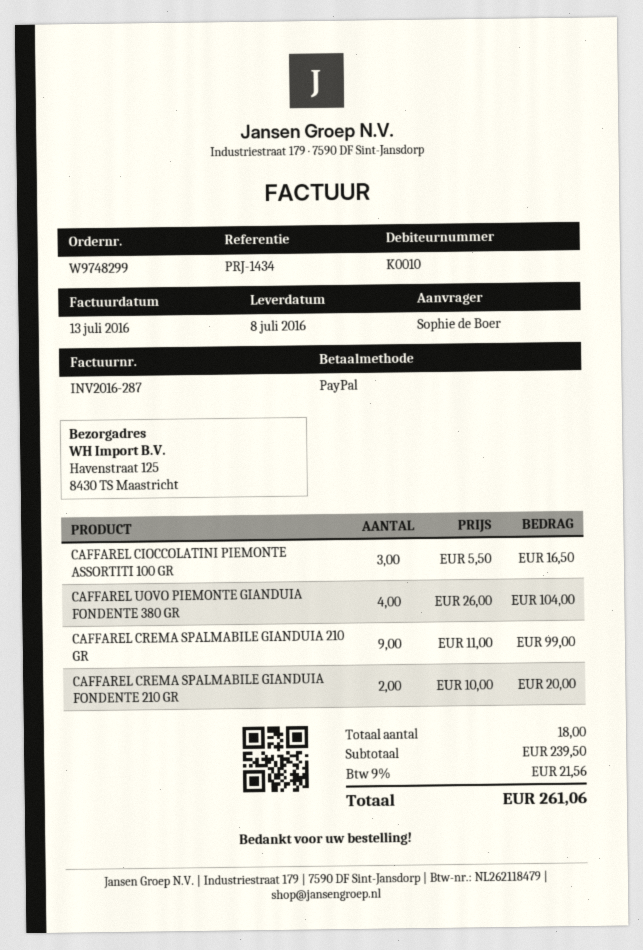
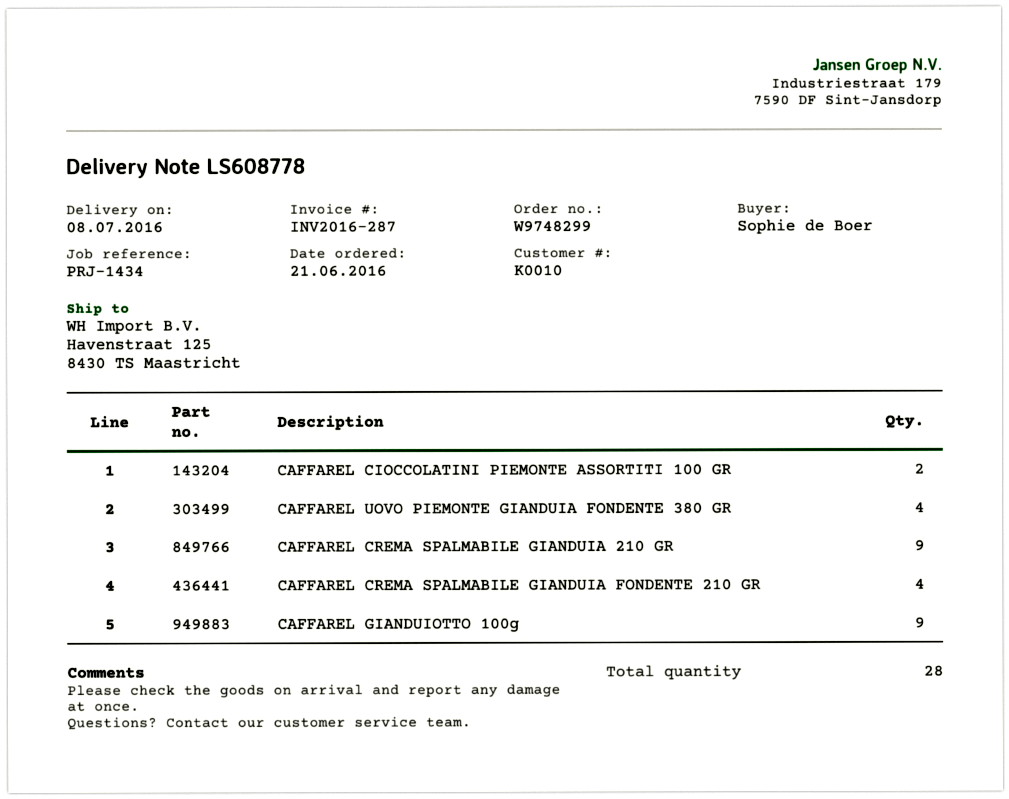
CAFFAREL CIOCCOLATINI PIEMONTE ASSORTITI 100 GR: 3 -> 2
CAFFAREL CREMA SPALMABILE GIANDUIA FONDENTE 210 GR: 2 -> 4
CAFFAREL GIANDUIOTTO 100g: none -> 9
total quantity: 18 -> 28

